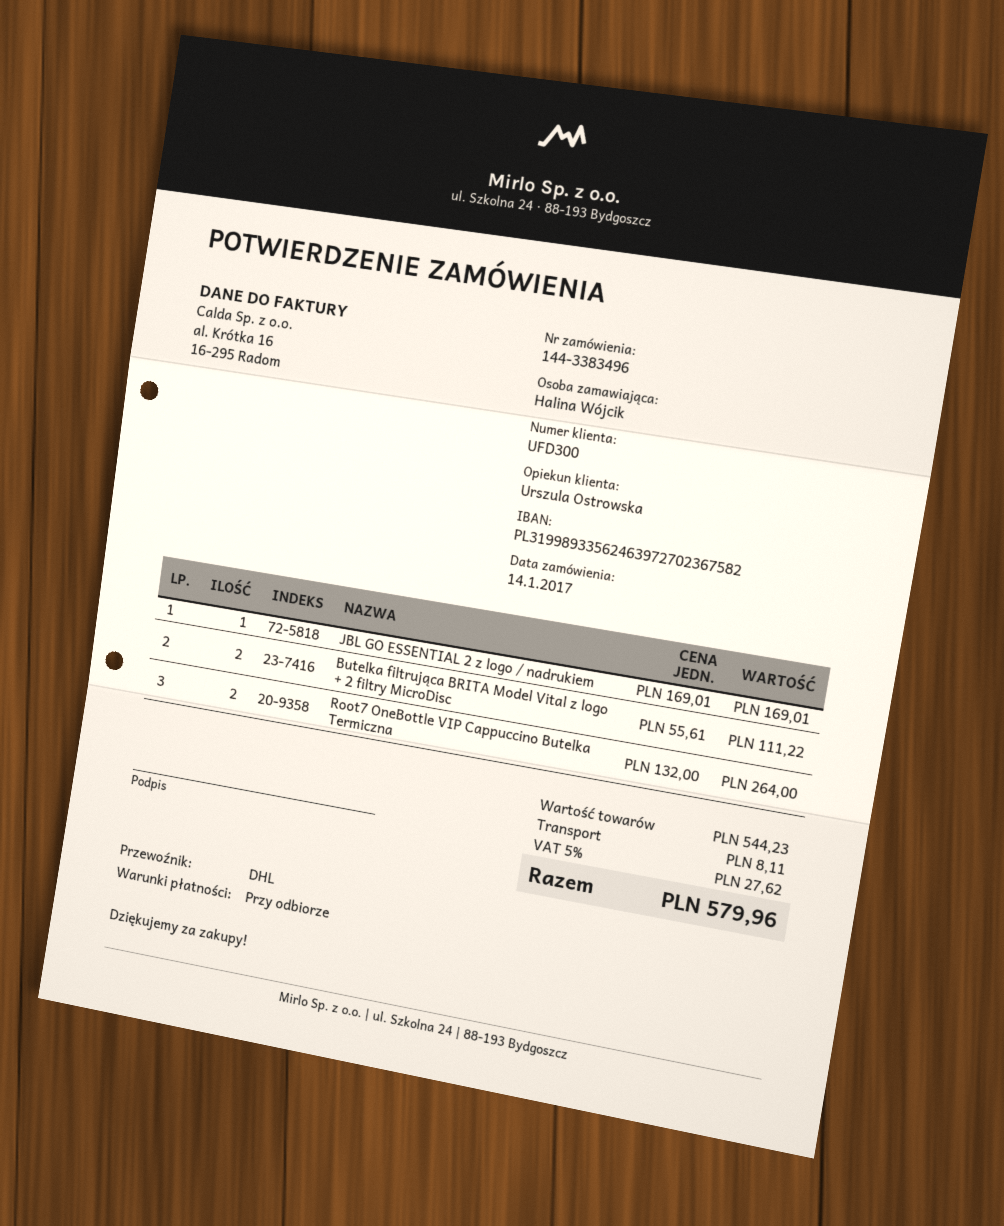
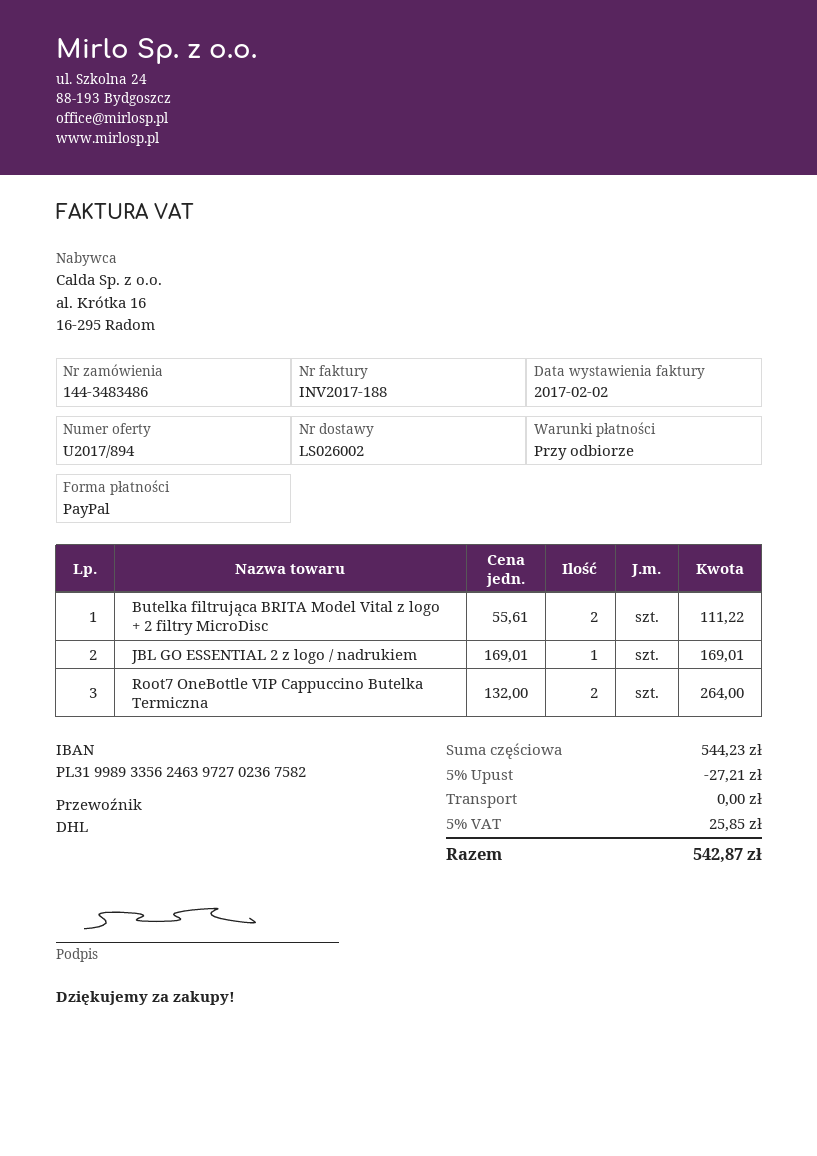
order number: 144-3383496 -> 144-3483486
discount: none -> 5% = 27.21
shipping: 8.11 -> 0.00
tax: 5% = 27.62 -> 5% = 25.85
total: 579.96 -> 542.87

